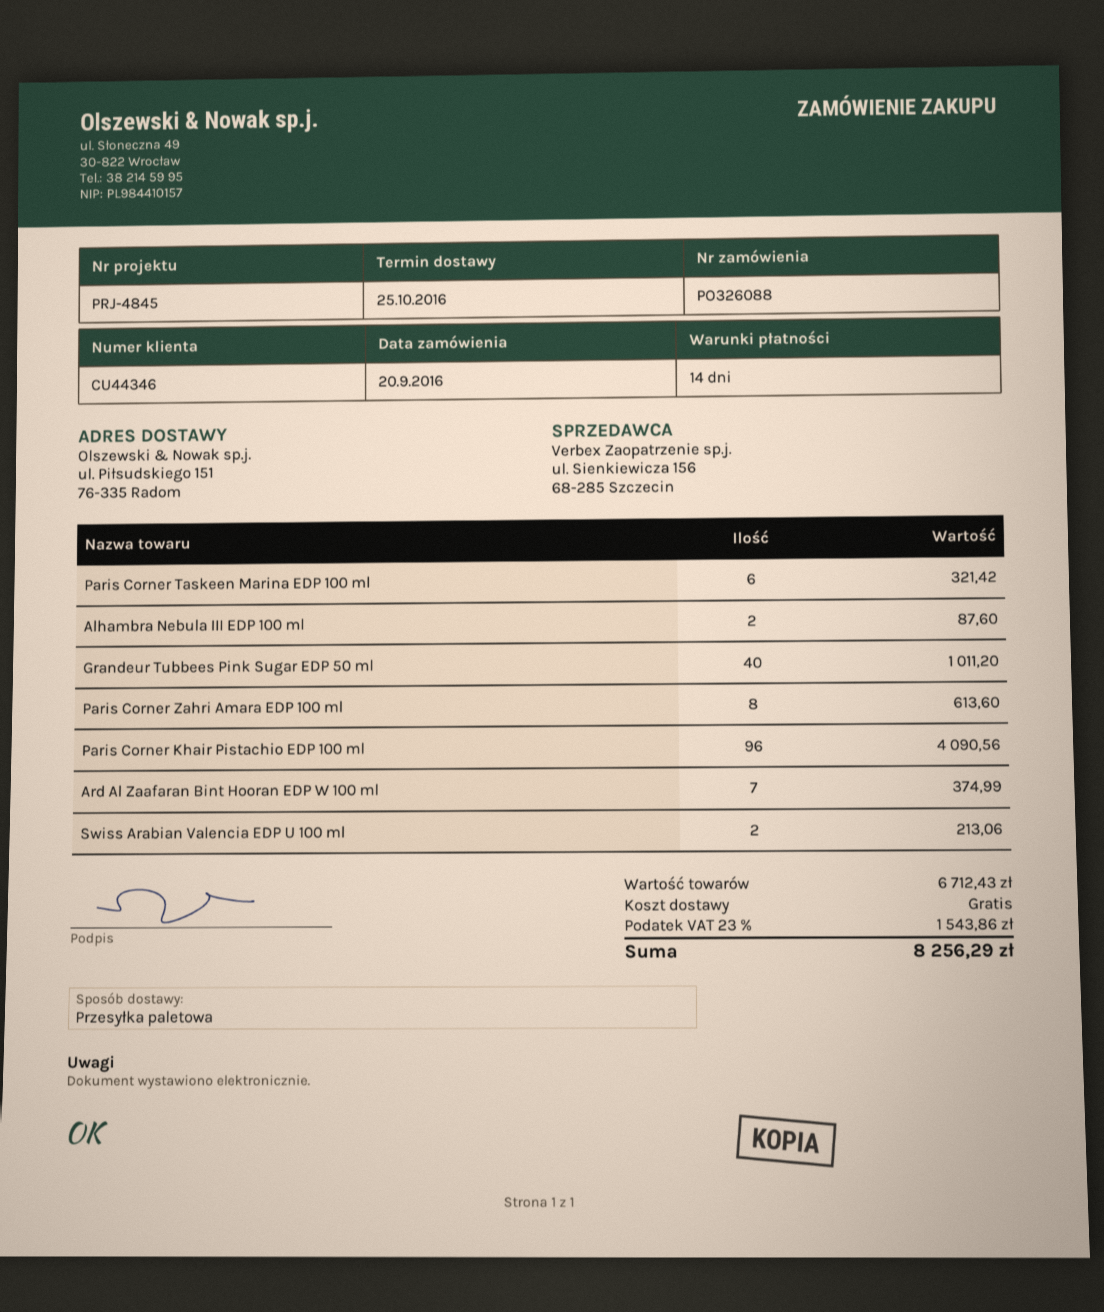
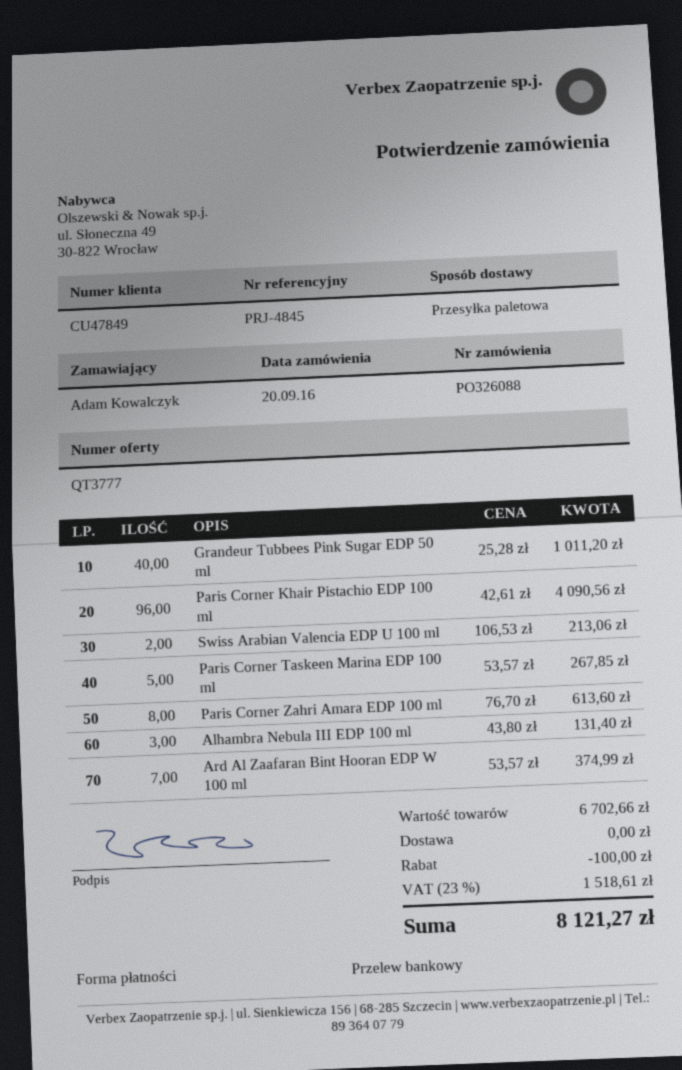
customer number: CU44346 -> CU47849
Paris Corner Taskeen Marina EDP 100 ml: 6 for 321.42 -> 5 for 267.85
Alhambra Nebula III EDP 100 ml: 2 for 87.60 -> 3 for 131.40
subtotal: 6712.43 -> 6702.66
discount: none -> 100.00
tax: 23% = 1543.86 -> 23% = 1518.61
total: 8256.29 -> 8121.27

